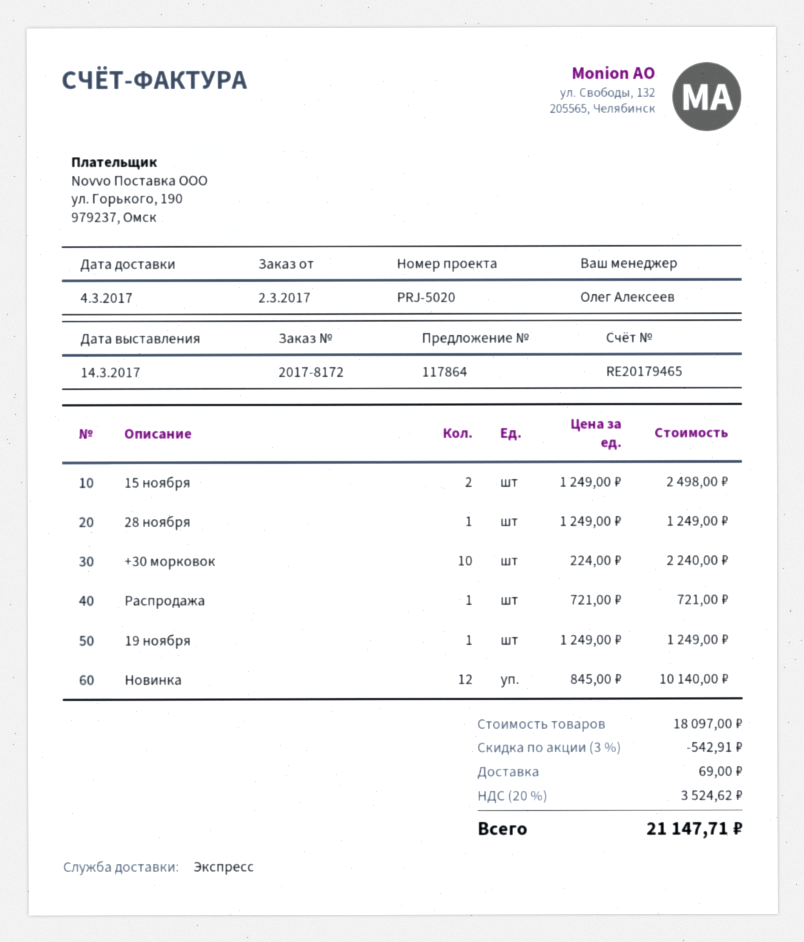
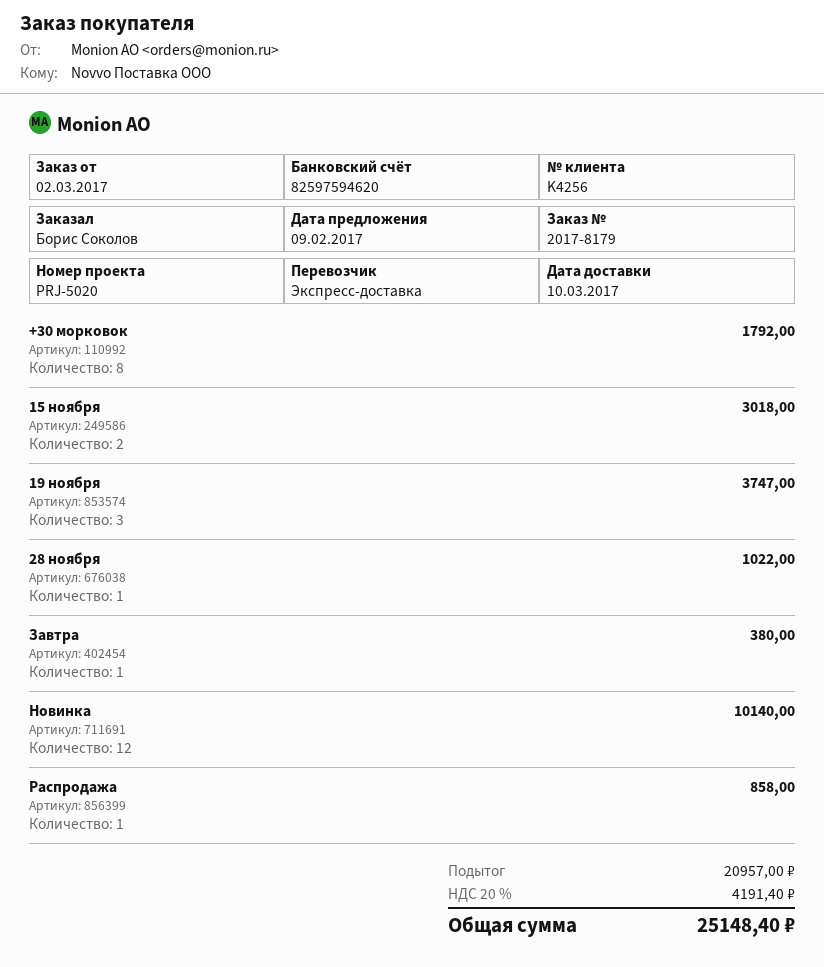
order number: 2017-8172 -> 2017-8179
delivery date: 2017-03-04 -> 2017-03-10
15 ноября: 2 for 2498.00 -> 2 for 3018.00
28 ноября: 1 for 1249.00 -> 1 for 1022.00
+30 морковок: 10 for 2240.00 -> 8 for 1792.00
Распродажа: 1 for 721.00 -> 1 for 858.00
19 ноября: 1 for 1249.00 -> 3 for 3747.00
Завтра: none -> 1 for 380.00
subtotal: 18097.00 -> 20957.00
discount: 3% = 542.91 -> none
shipping: 69.00 -> none
tax: 20% = 3524.62 -> 20% = 4191.40
total: 21147.71 -> 25148.40

